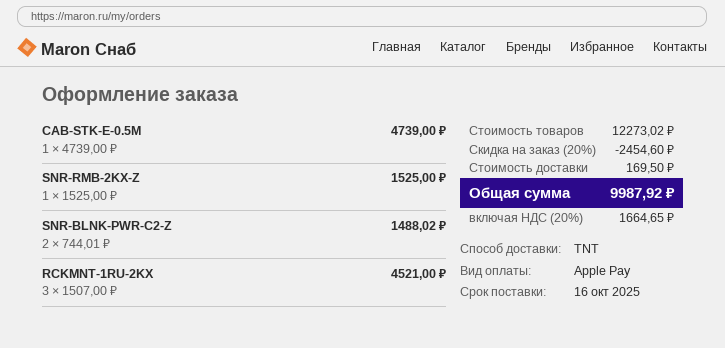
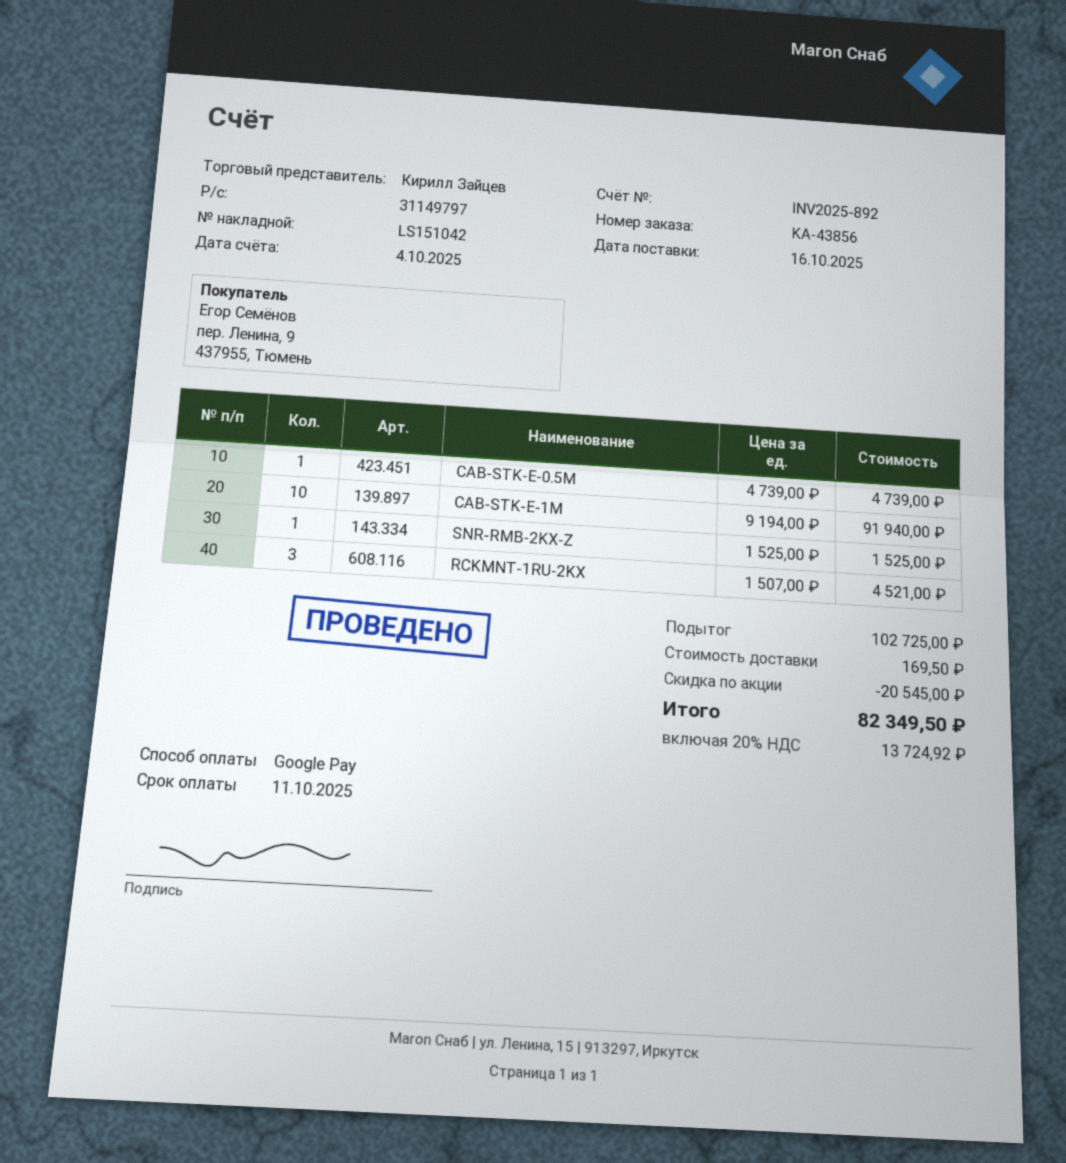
payment method: Apple Pay -> Google Pay
SNR-BLNK-PWR-C2-Z: 2 x 744.01 = 1488.02 -> none
CAB-STK-E-1M: none -> 10 x 9194.00 = 91940.00
subtotal: 12273.02 -> 102725.00
discount: 2454.60 -> 20545.00
tax: 20% = 1664.65 -> 20% = 13724.92
total: 9987.92 -> 82349.50

